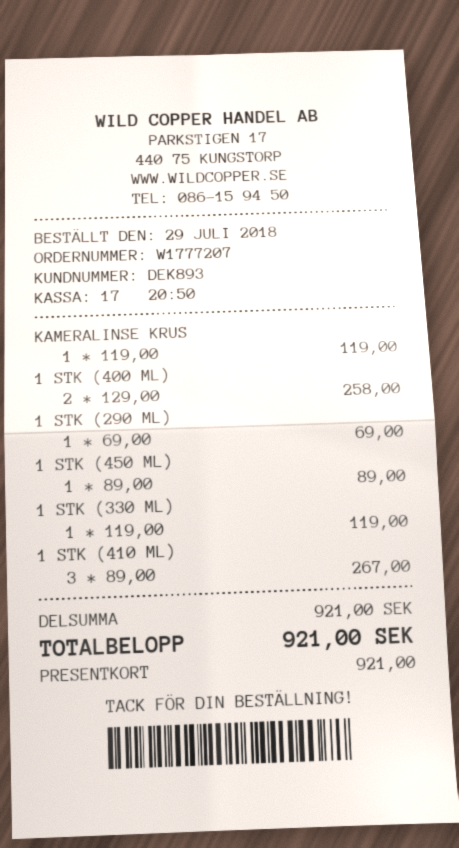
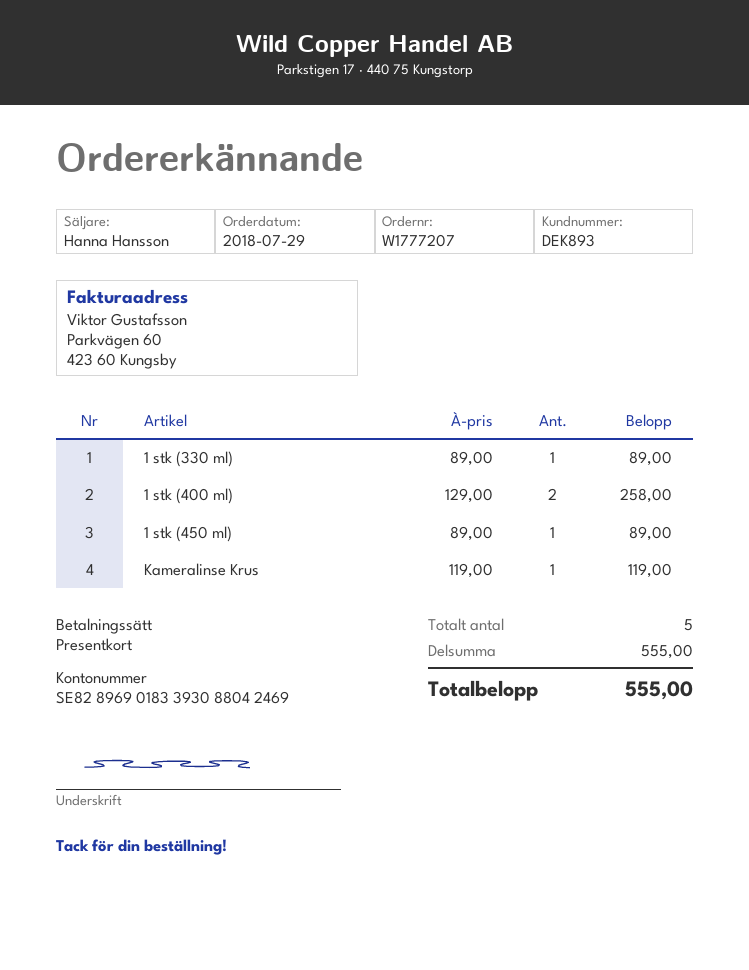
1 STK (290 ML): 1 x 69.00 = 69.00 -> none
1 STK (330 ML): 1 x 119.00 = 119.00 -> 1 x 89.00 = 89.00
1 STK (410 ML): 3 x 89.00 = 267.00 -> none
subtotal: 921.00 -> 555.00
total: 921.00 -> 555.00

